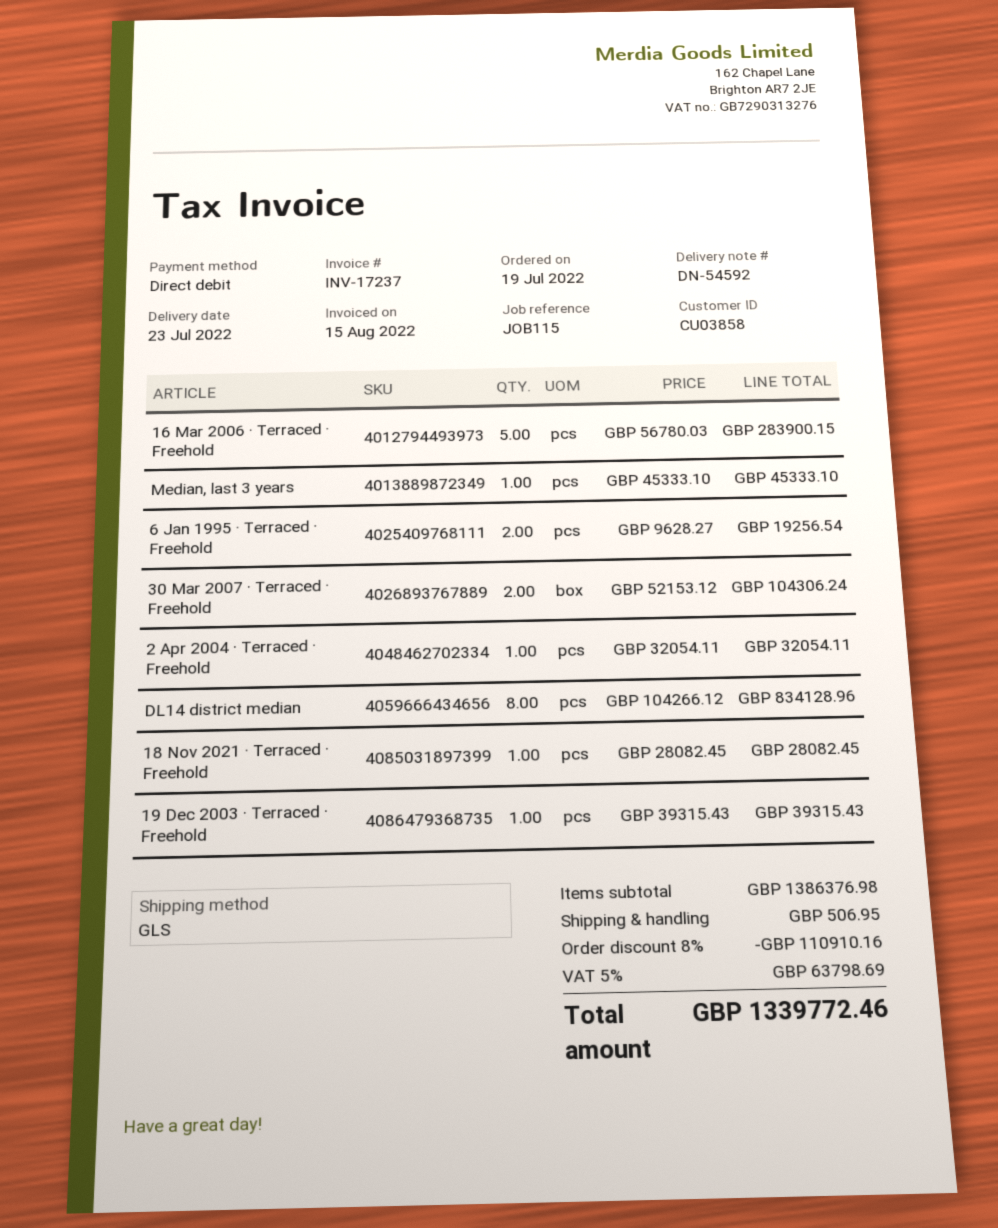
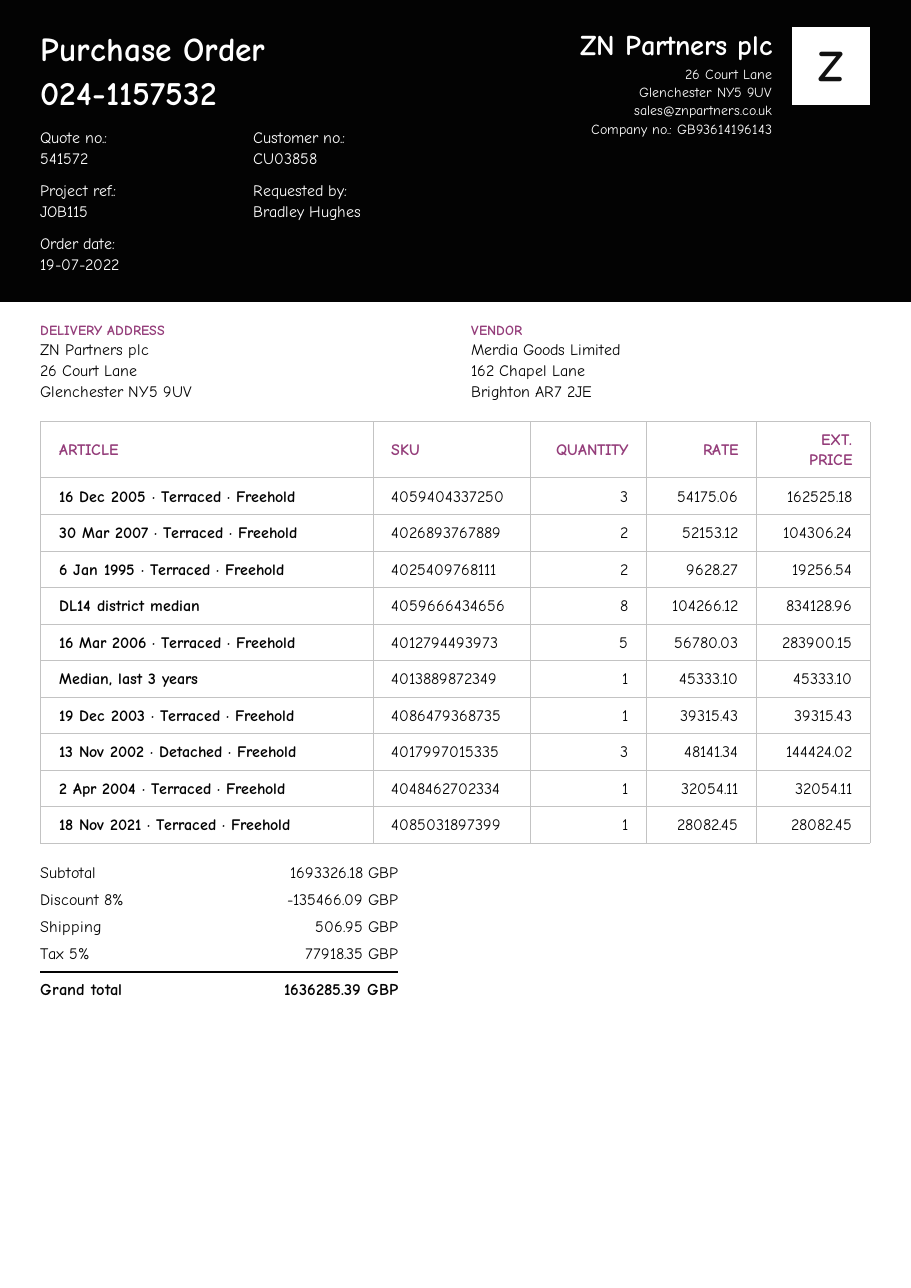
16 Dec 2005 · Terraced · Freehold: none -> 3 x 54175.06 = 162525.18
13 Nov 2002 · Detached · Freehold: none -> 3 x 48141.34 = 144424.02
subtotal: 1386376.98 -> 1693326.18
discount: 8% = 110910.16 -> 8% = 135466.09
tax: 5% = 63798.69 -> 5% = 77918.35
total: 1339772.46 -> 1636285.39

